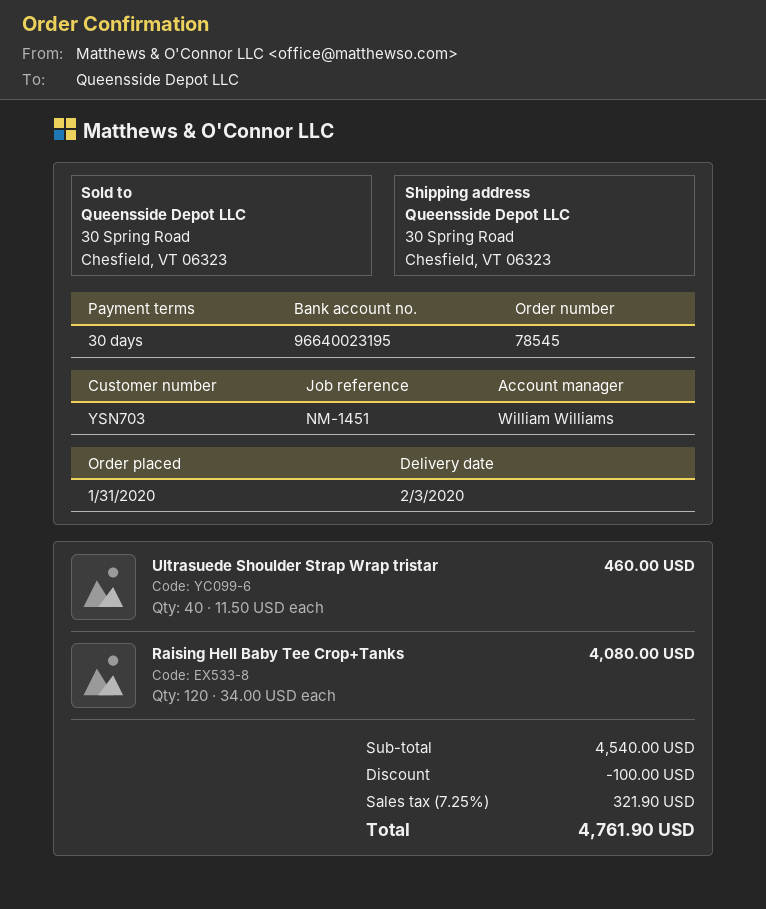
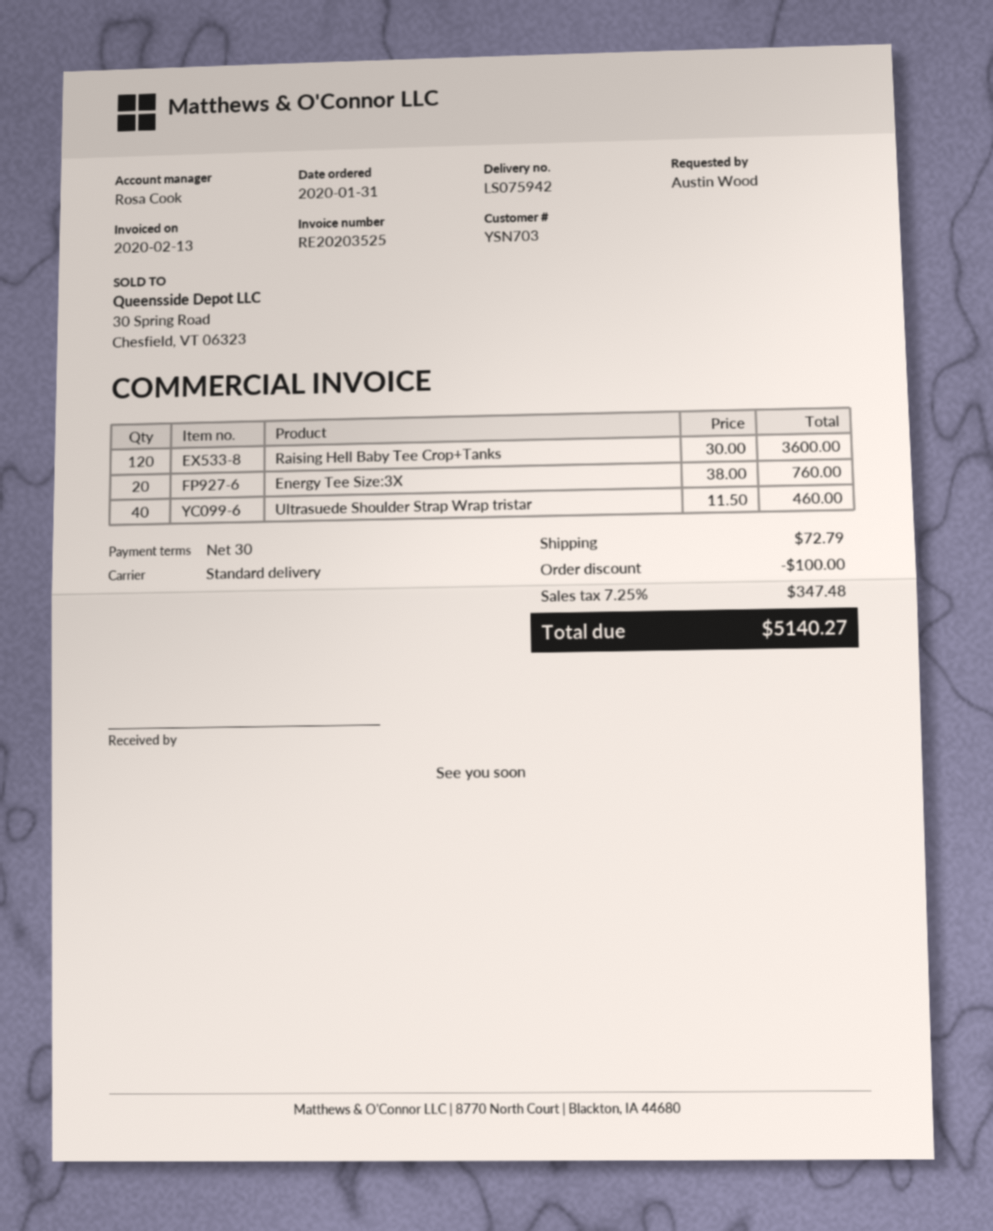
sales rep: William Williams -> Rosa Cook
Raising Hell Baby Tee Crop+Tanks: 120 x 34.00 = 4080.00 -> 120 x 30.00 = 3600.00
Energy Tee Size:3X: none -> 20 x 38.00 = 760.00
shipping: none -> 72.79
tax: 7.25% = 321.90 -> 7.25% = 347.48
total: 4761.90 -> 5140.27

